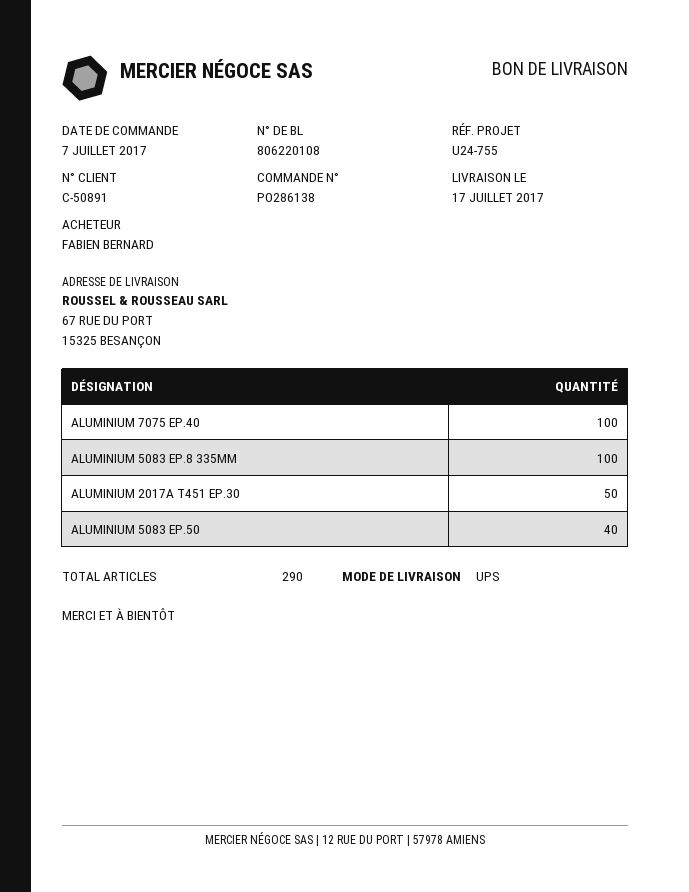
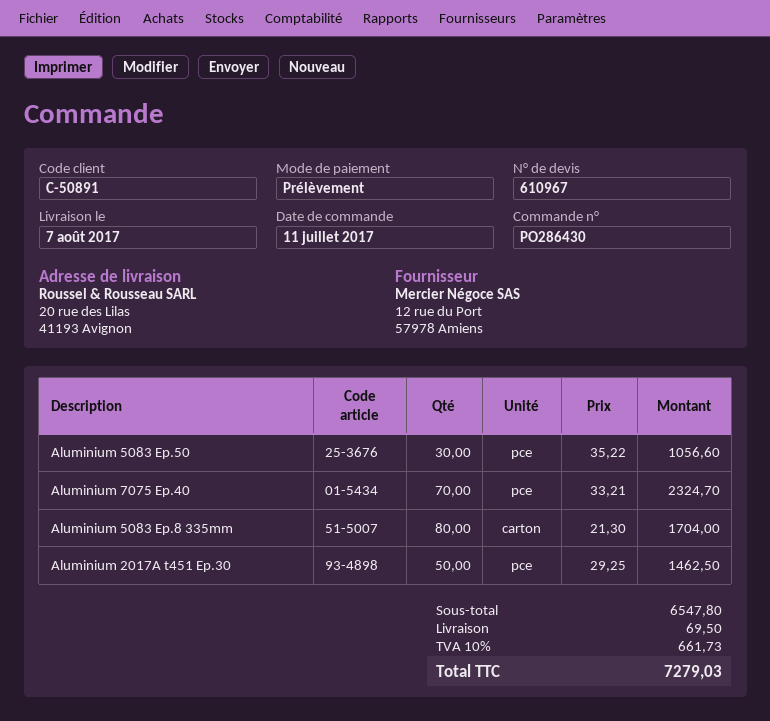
order number: PO286138 -> PO286430
order date: 2017-07-07 -> 2017-07-11
delivery date: 2017-07-17 -> 2017-08-07
ship to: 67 RUE DU PORT, 15325 BESANÇON -> 20 rue des Lilas, 41193 Avignon
ALUMINIUM 7075 EP.40: 100 -> 70
ALUMINIUM 5083 EP.8 335MM: 100 -> 80
ALUMINIUM 5083 EP.50: 40 -> 30

